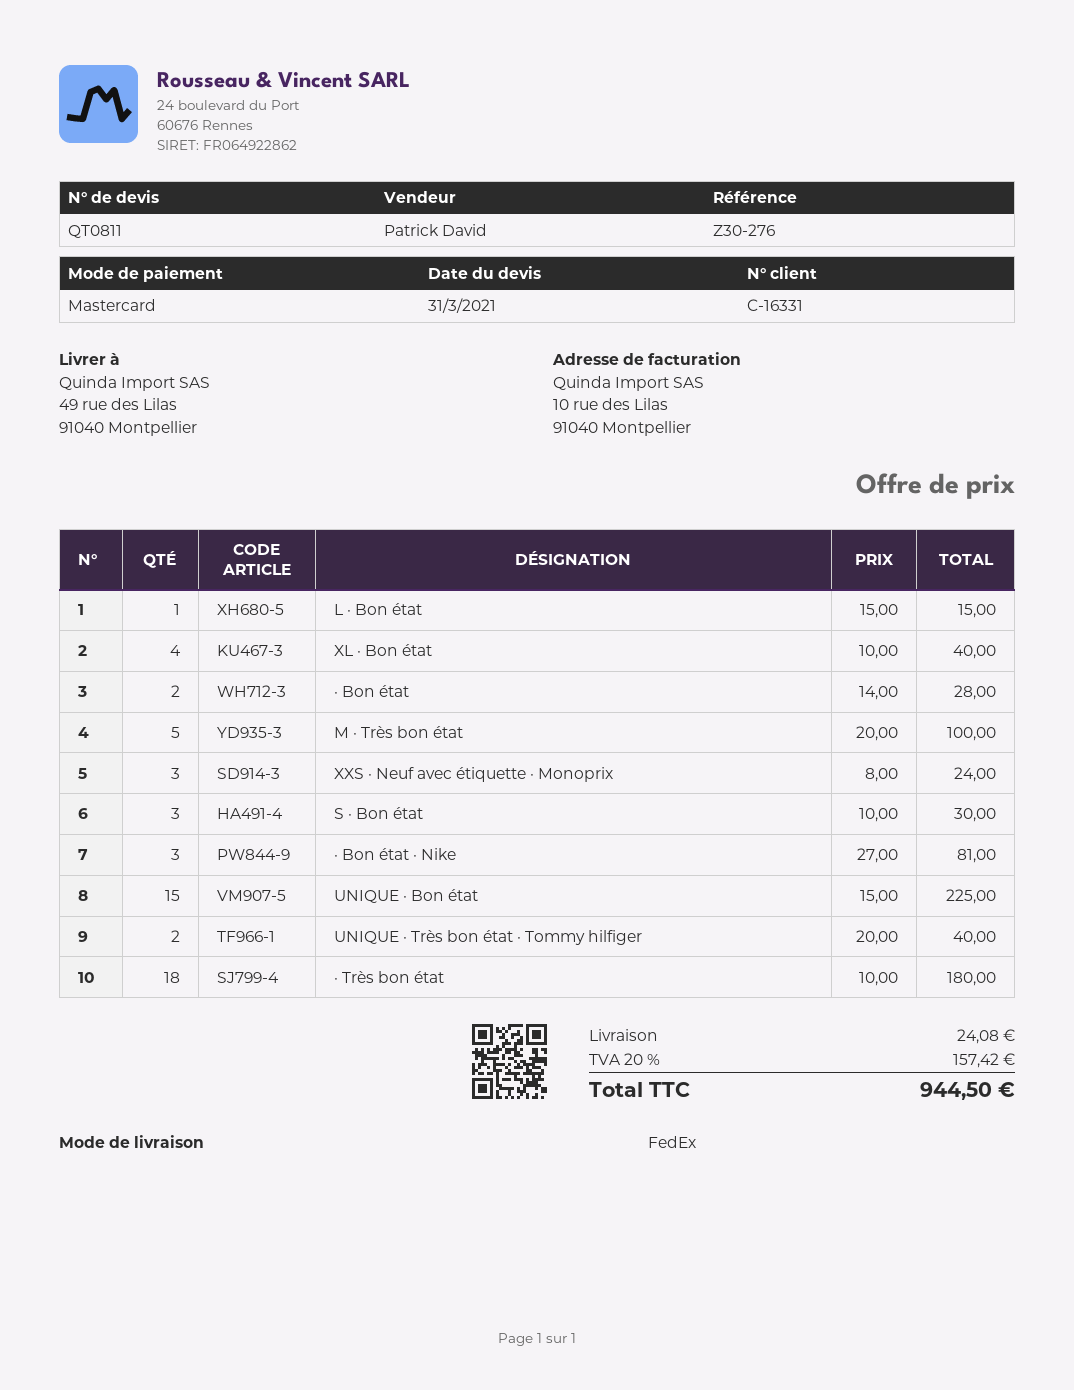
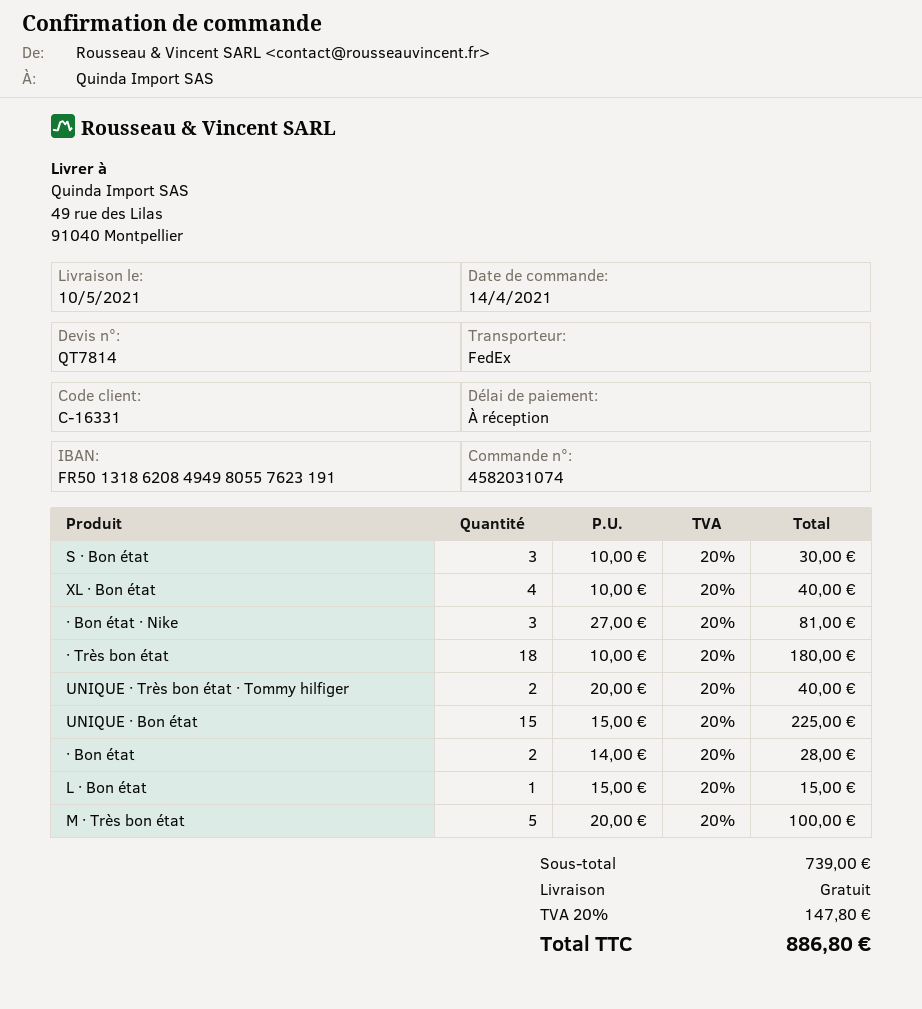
quote number: QT0811 -> QT7814
XXS · Neuf avec étiquette · Monoprix: 3 x 8.00 = 24.00 -> none
shipping: 24.08 -> 0.00
tax: 20% = 157.42 -> 20% = 147.80
total: 944.50 -> 886.80

